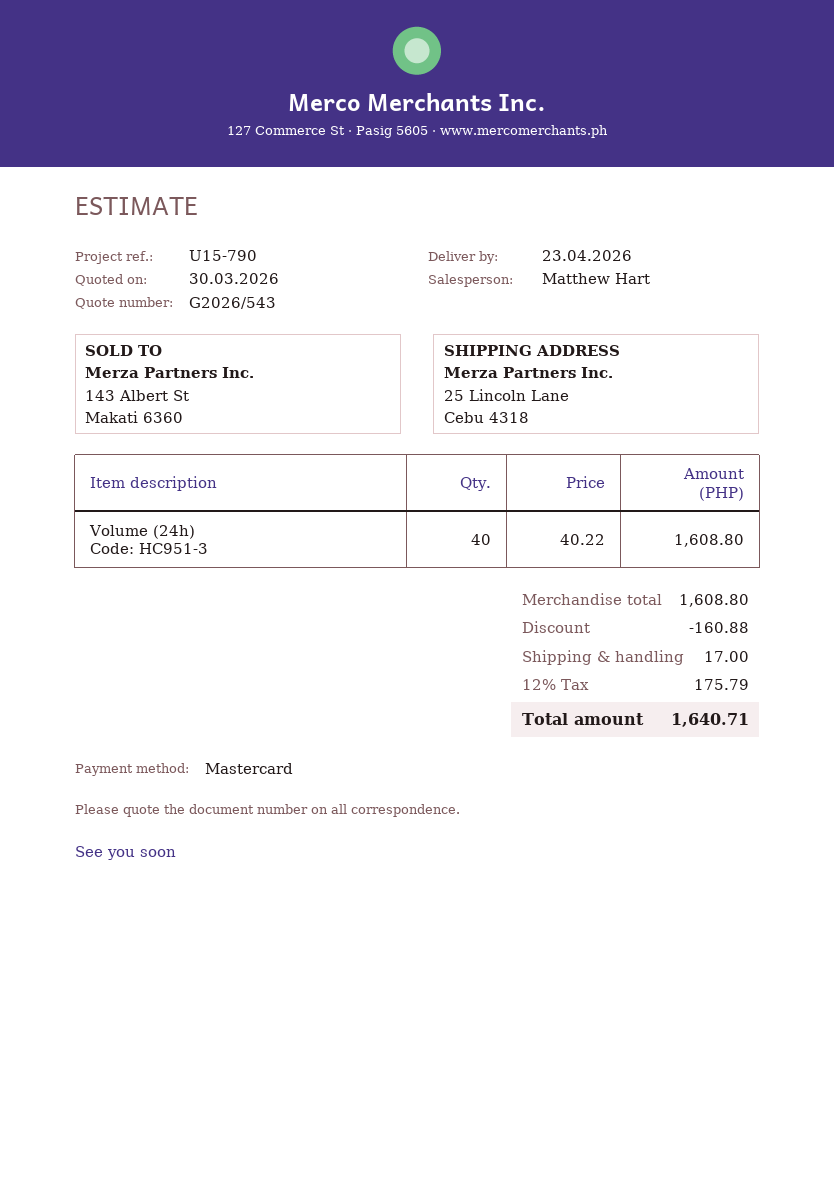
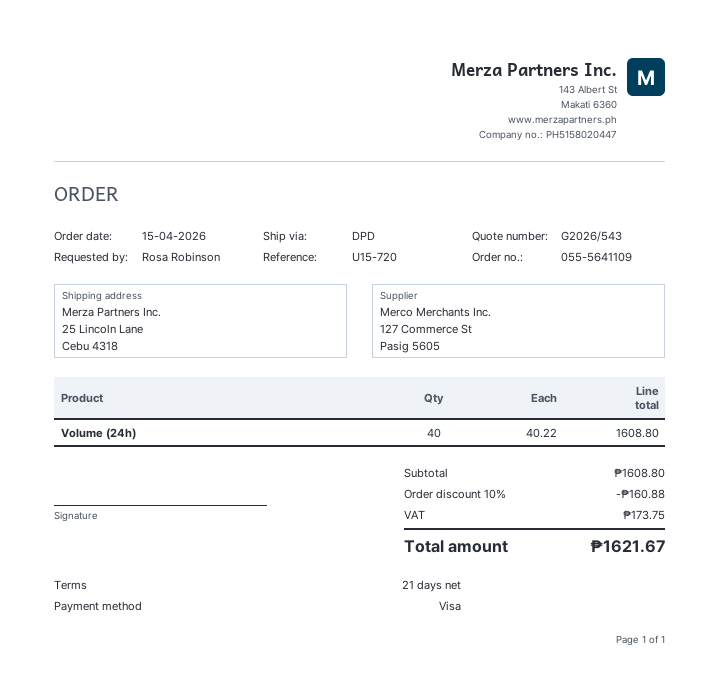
reference: U15-790 -> U15-720
payment method: Mastercard -> Visa
shipping: 17.00 -> none
tax: 175.79 -> 173.75
total: 1640.71 -> 1621.67

